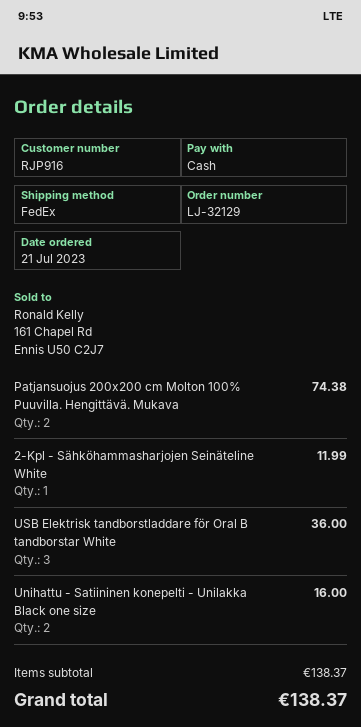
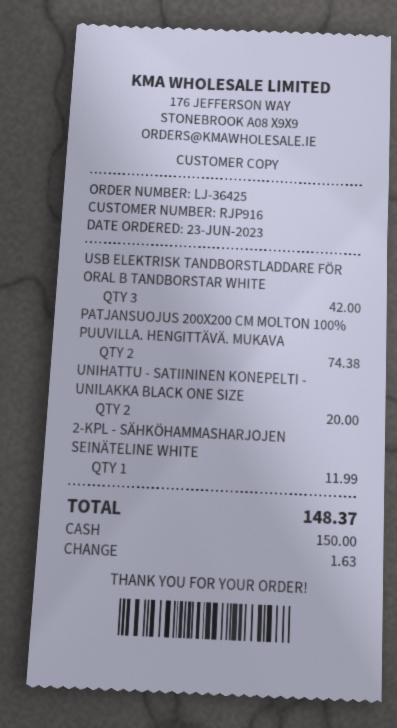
order number: LJ-32129 -> LJ-36425
order date: 2023-07-21 -> 2023-06-23
USB Elektrisk tandborstladdare för Oral B tandborstar White: 3 for 36.00 -> 3 for 42.00
Unihattu - Satiininen konepelti - Unilakka Black one size: 2 for 16.00 -> 2 for 20.00
total: 138.37 -> 148.37

